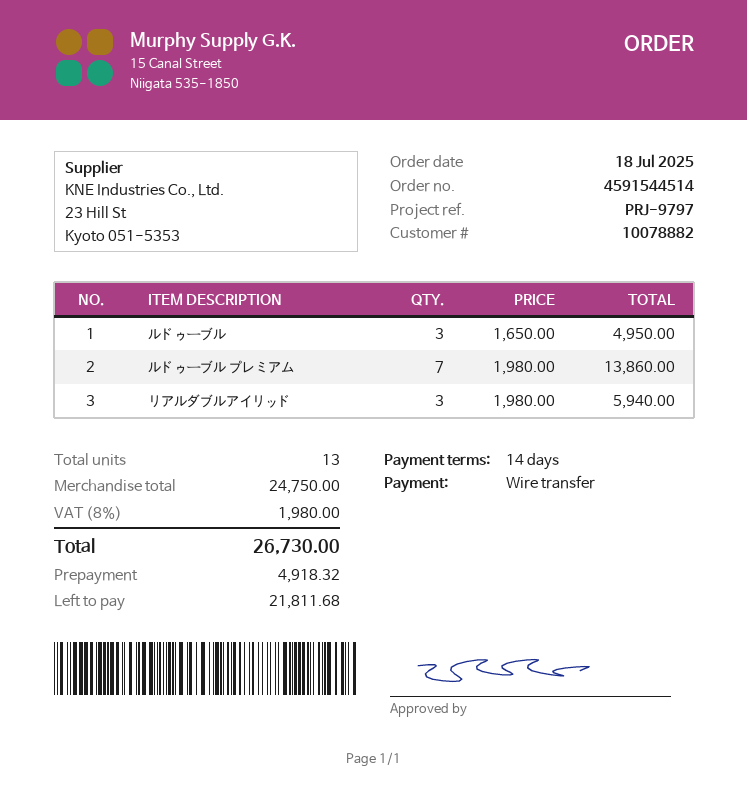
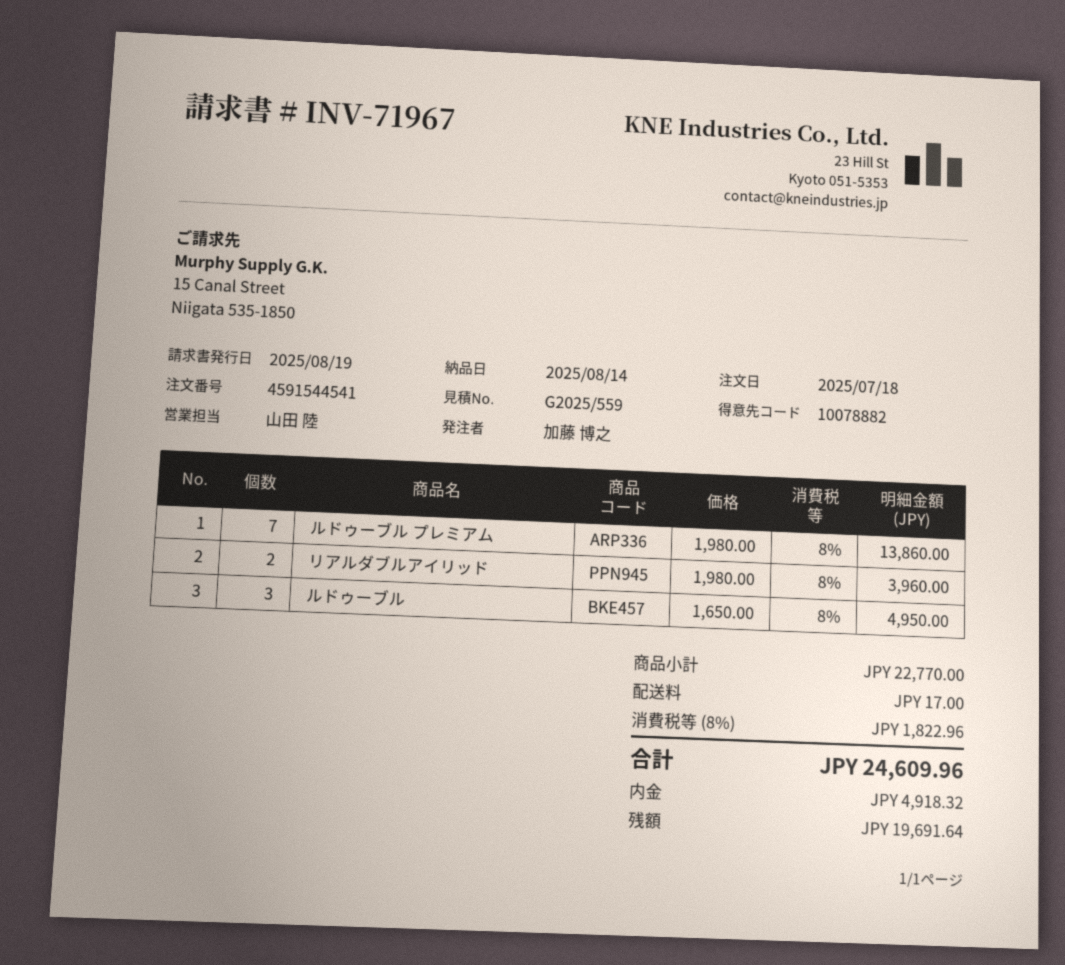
order number: 4591544514 -> 4591544541
リアルダブルアイリッド: 3 x 1980.00 = 5940.00 -> 2 x 1980.00 = 3960.00
subtotal: 24750.00 -> 22770.00
shipping: none -> 17.00
tax: 8% = 1980.00 -> 8% = 1822.96
total: 26730.00 -> 24609.96
balance: 21811.68 -> 19691.64

